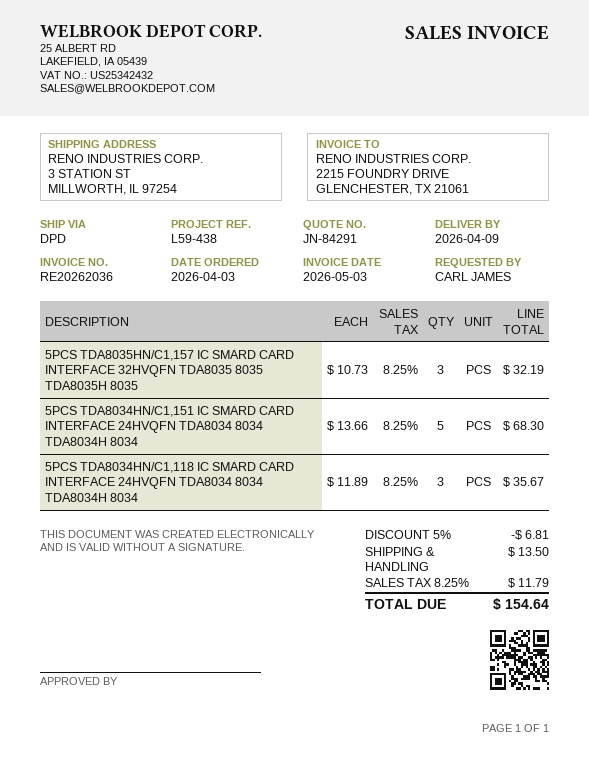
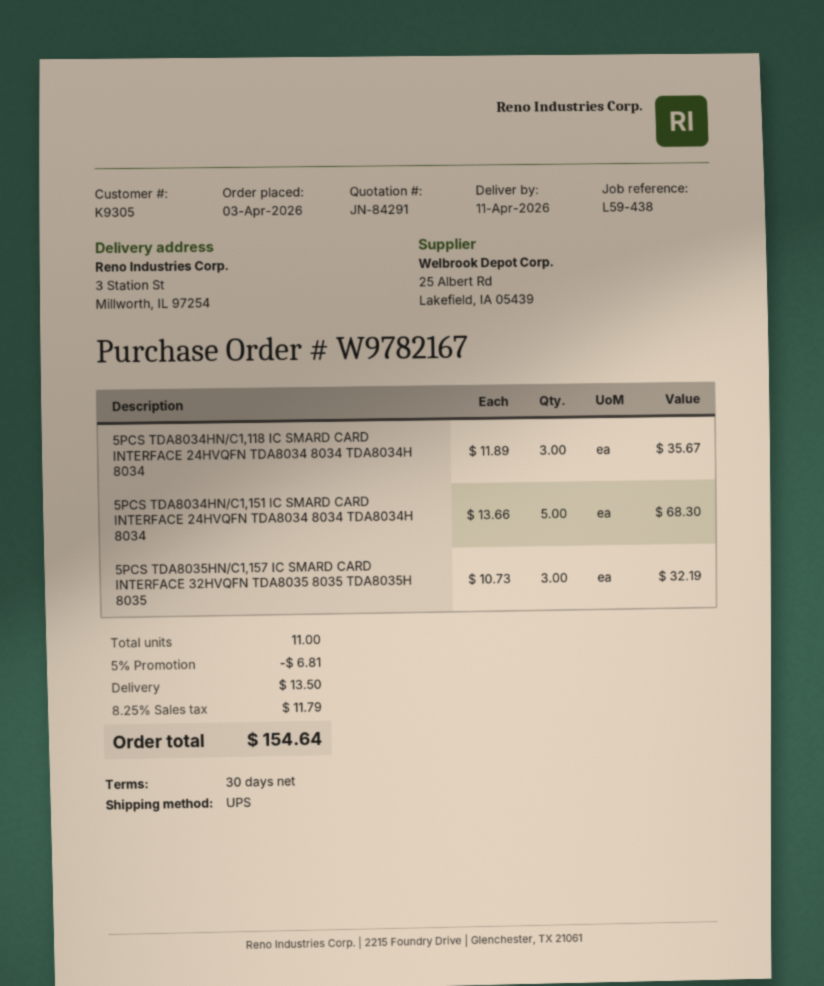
delivery date: 2026-04-09 -> 2026-04-11
shipping method: DPD -> UPS

